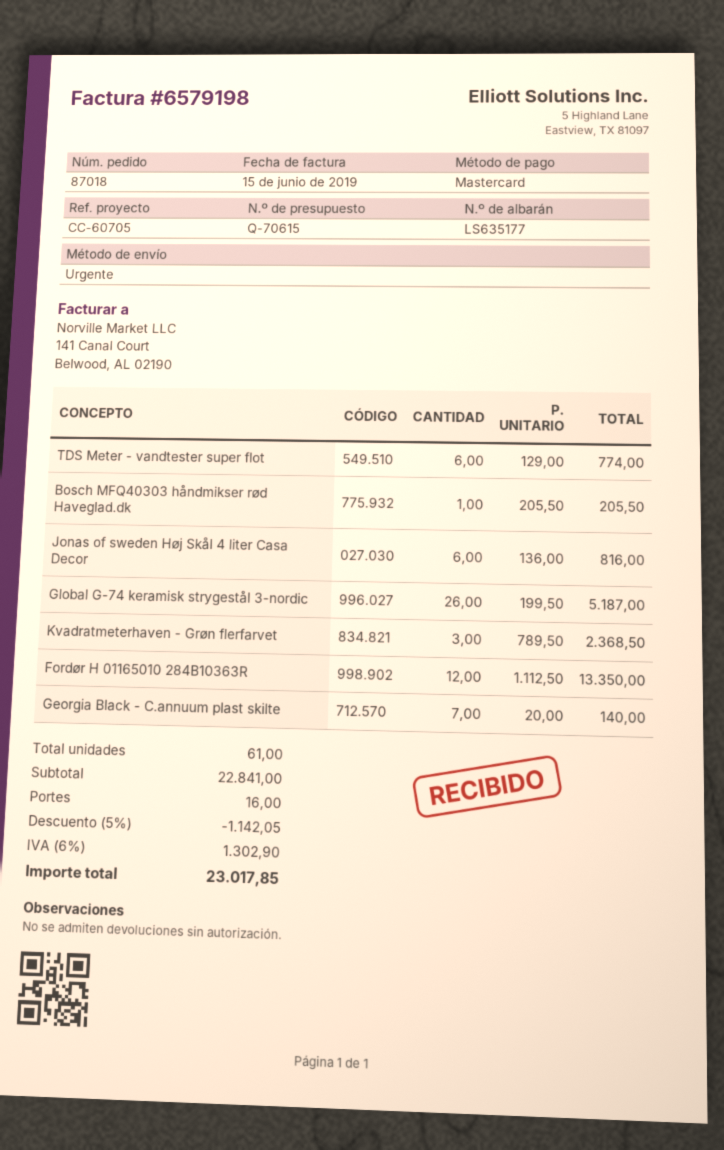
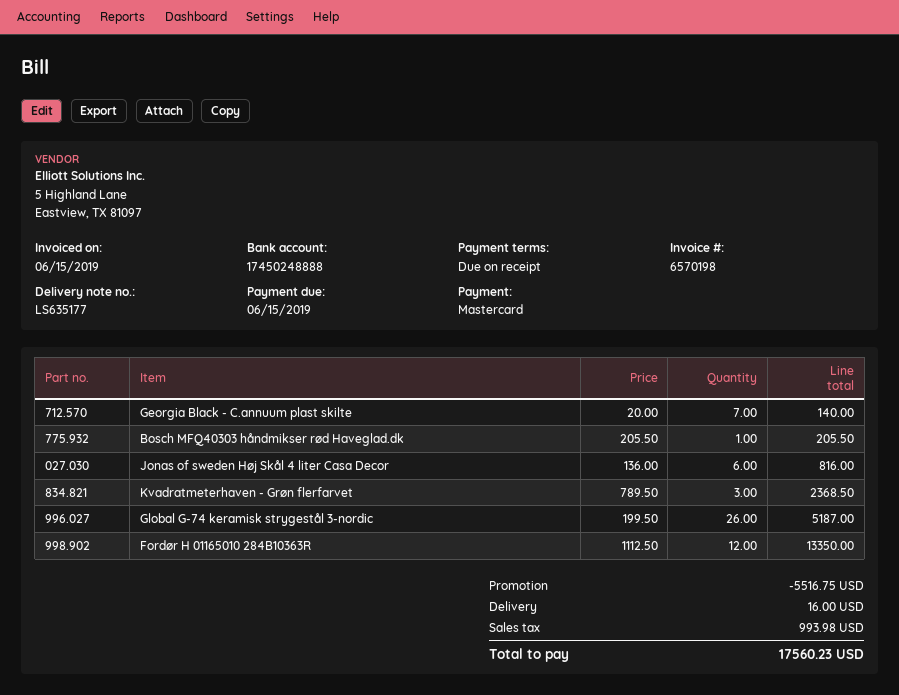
invoice number: 6579198 -> 6570198
TDS Meter - vandtester super flot: 6 x 129.00 = 774.00 -> none
discount: 1142.05 -> 5516.75
tax: 1302.90 -> 993.98
total: 23017.85 -> 17560.23

